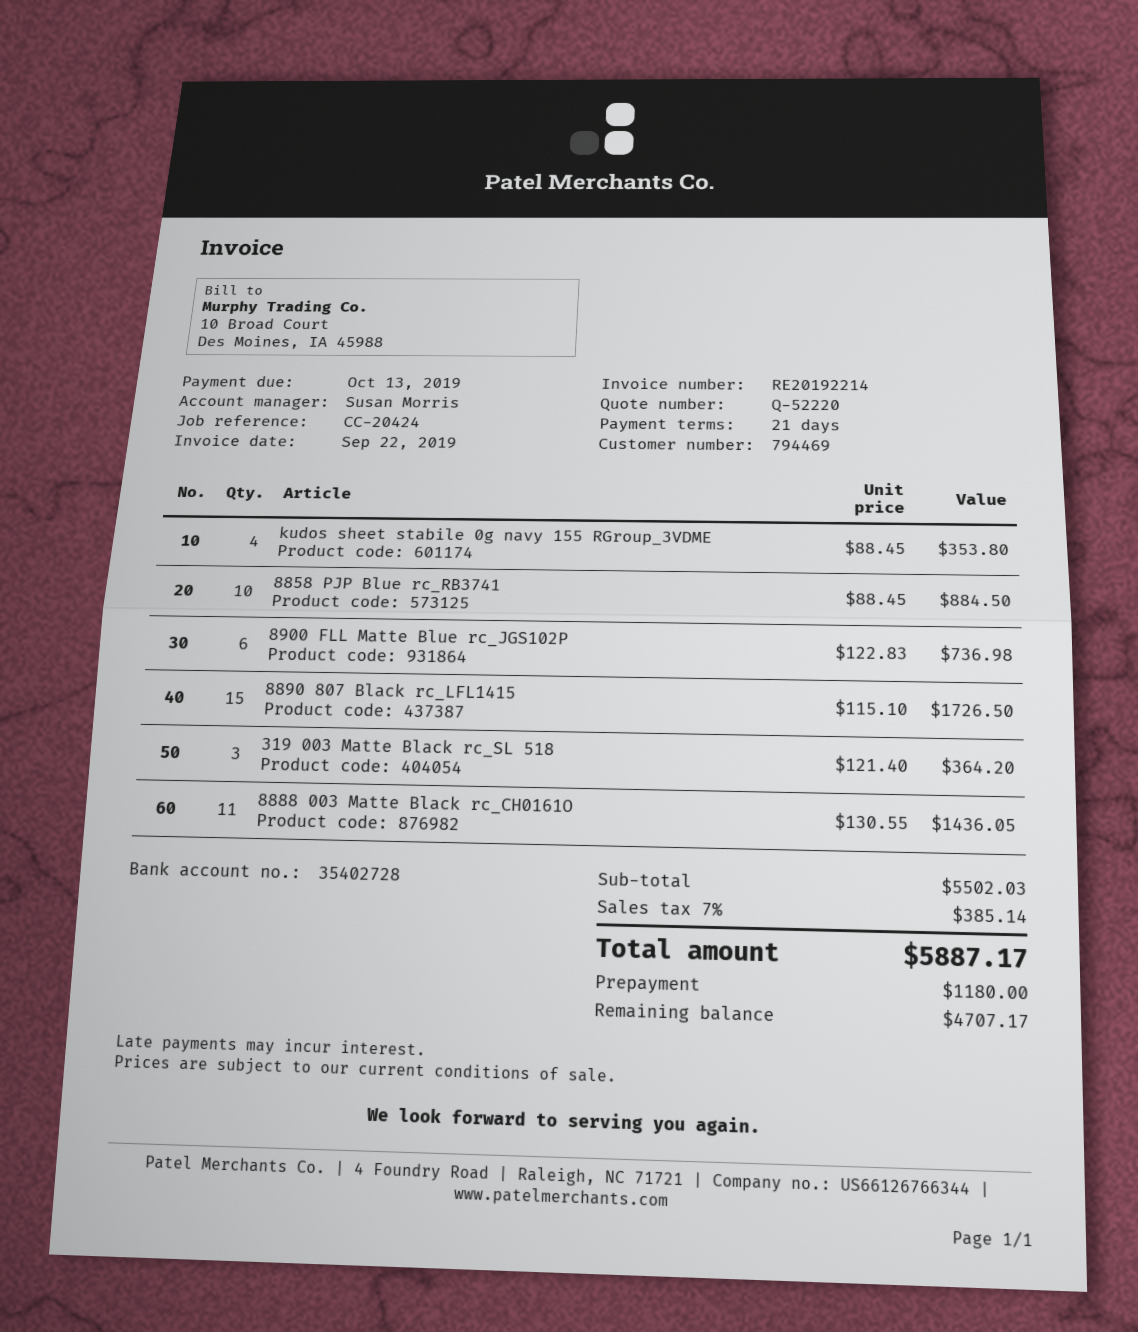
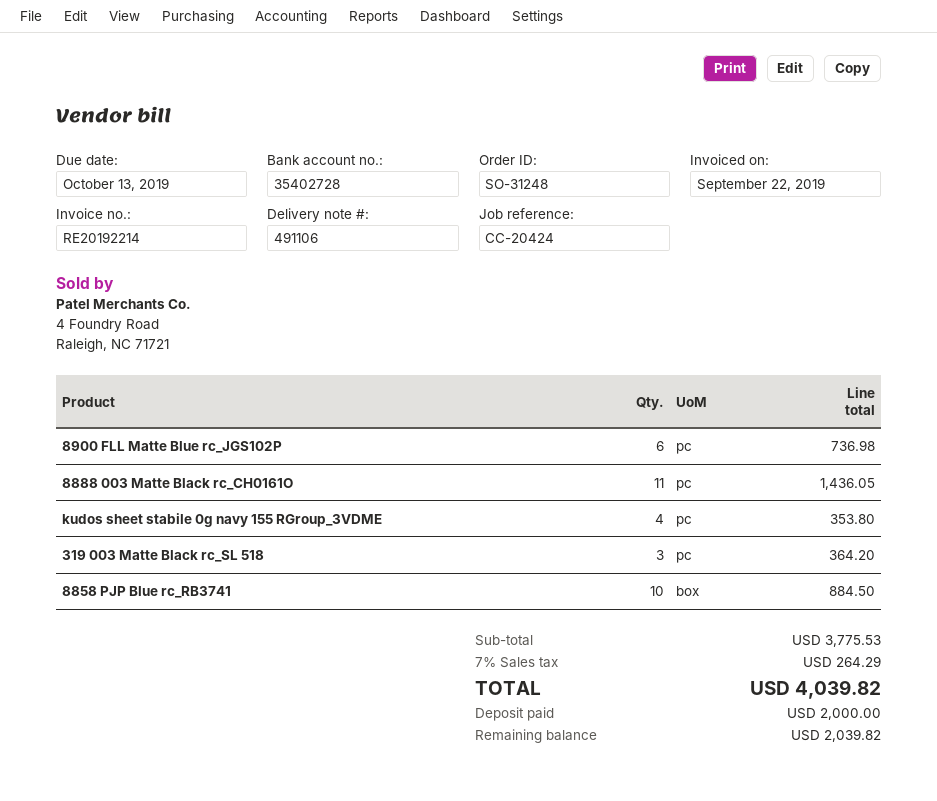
8890 807 Black rc_LFL1415: 15 for 1726.50 -> none
subtotal: 5502.03 -> 3775.53
tax: 7% = 385.14 -> 7% = 264.29
total: 5887.17 -> 4039.82
deposit: 1180.00 -> 2000.00
balance: 4707.17 -> 2039.82

